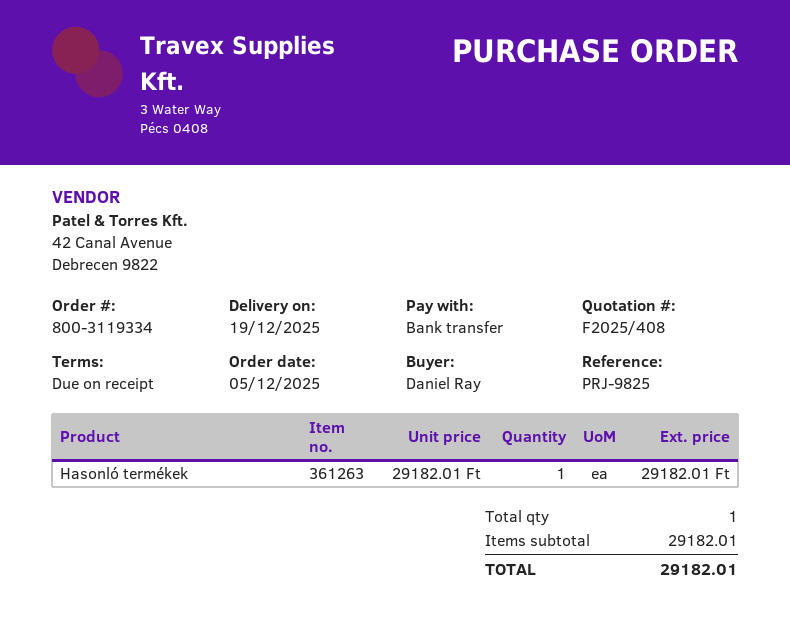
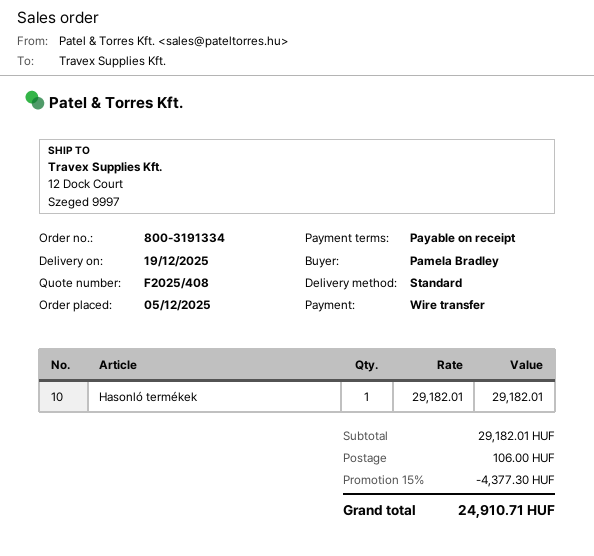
order number: 800-3119334 -> 800-3191334
ordered by: Daniel Ray -> Pamela Bradley
discount: none -> 15% = 4377.30
shipping: none -> 106.00
total: 29182.01 -> 24910.71

